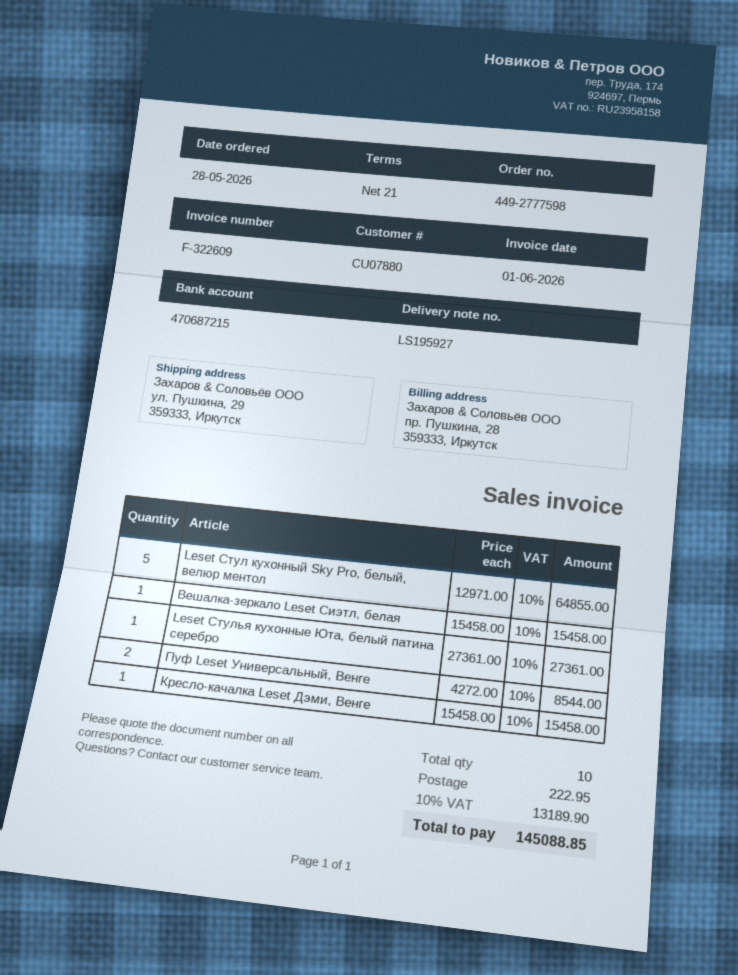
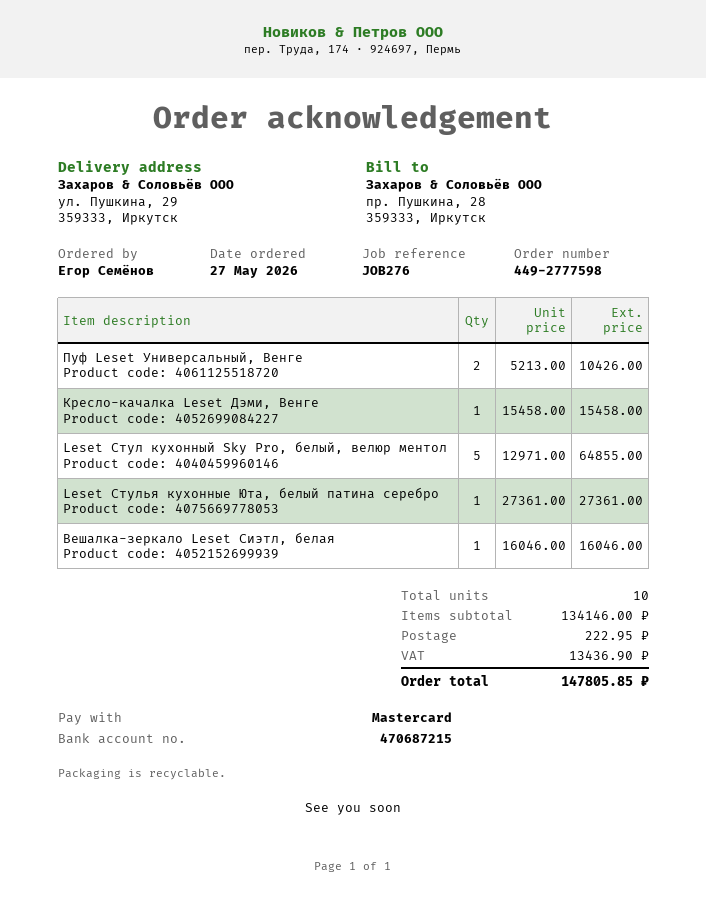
order date: 2026-05-28 -> 2026-05-27
Вешалка-зеркало Leset Сиэтл, белая: 1 x 15458.00 = 15458.00 -> 1 x 16046.00 = 16046.00
Пуф Leset Универсальный, Венге: 2 x 4272.00 = 8544.00 -> 2 x 5213.00 = 10426.00
tax: 13189.90 -> 13436.90
total: 145088.85 -> 147805.85

